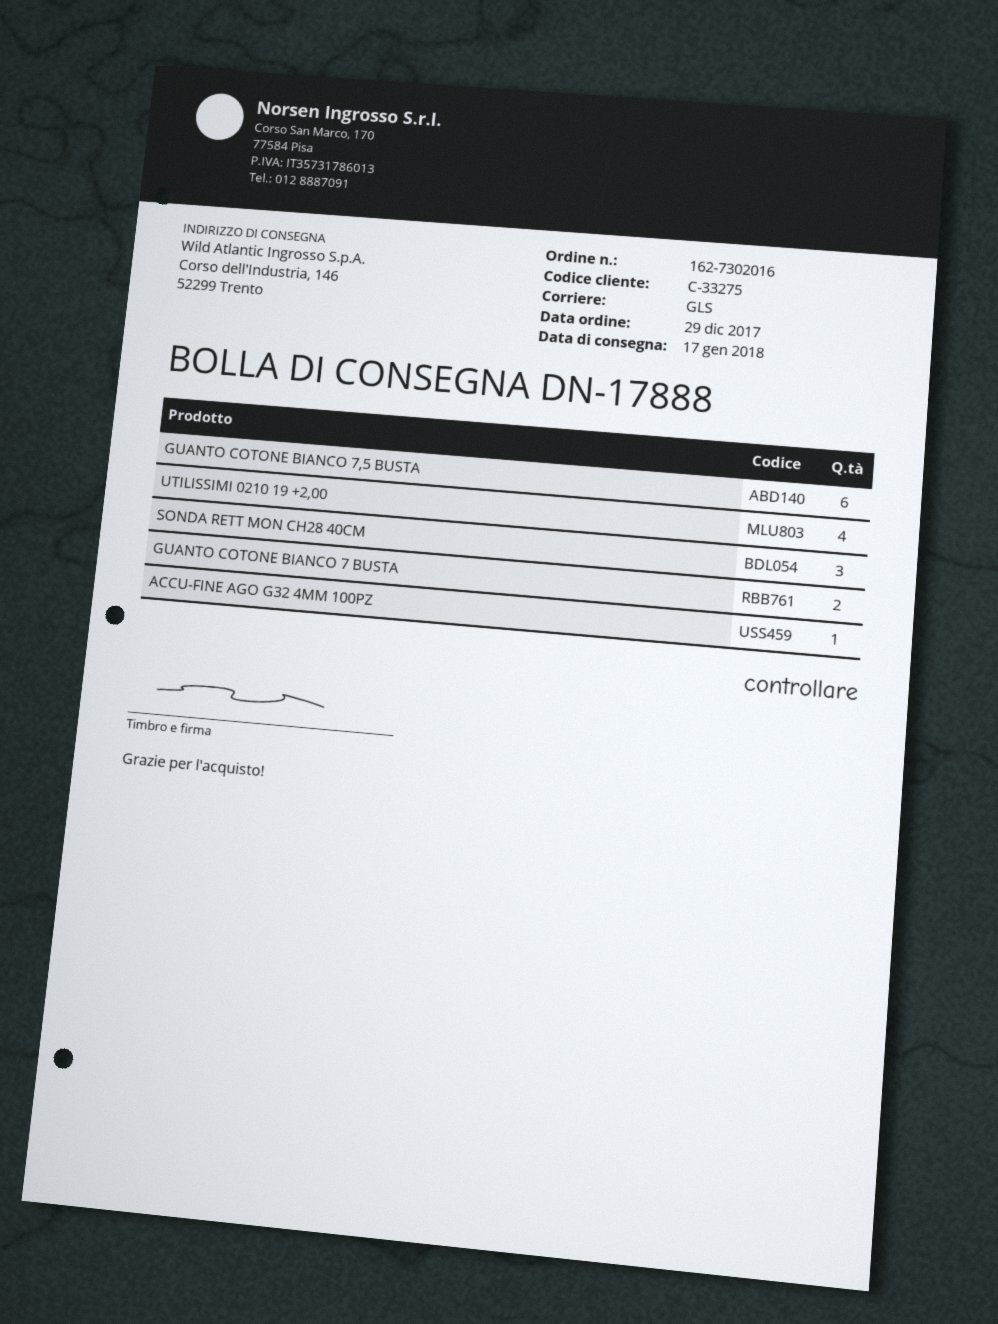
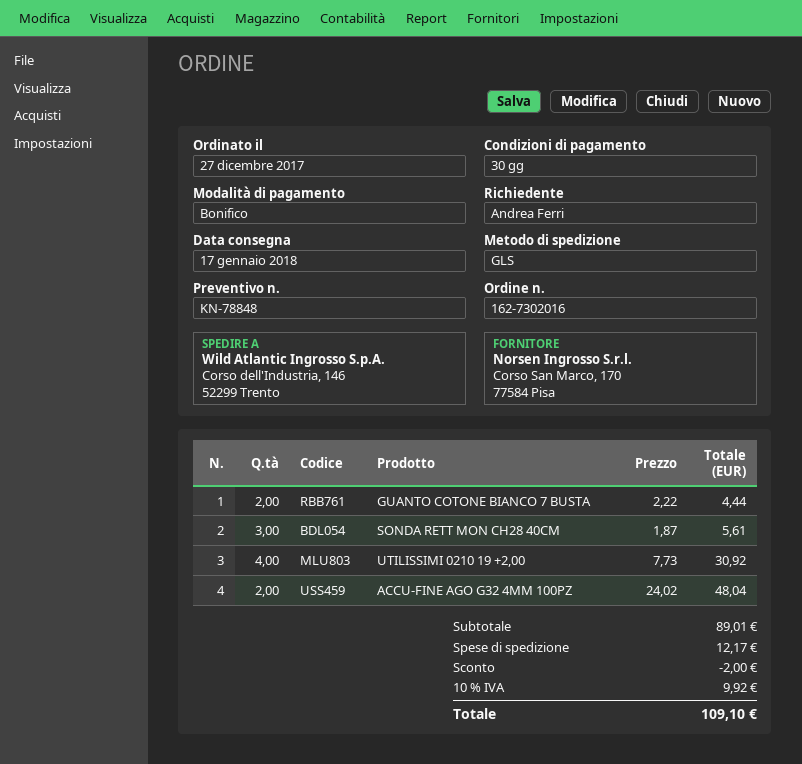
order date: 2017-12-29 -> 2017-12-27
GUANTO COTONE BIANCO 7,5 BUSTA: 6 -> none
ACCU-FINE AGO G32 4MM 100PZ: 1 -> 2

